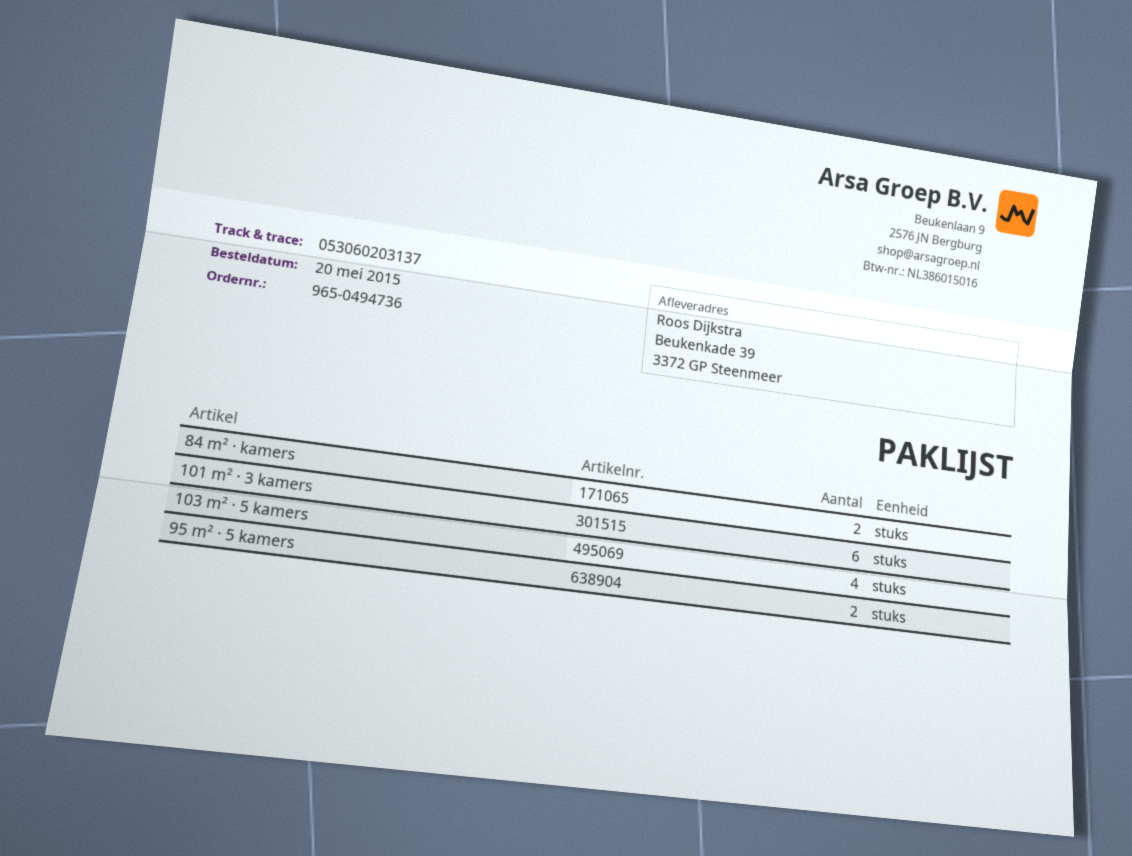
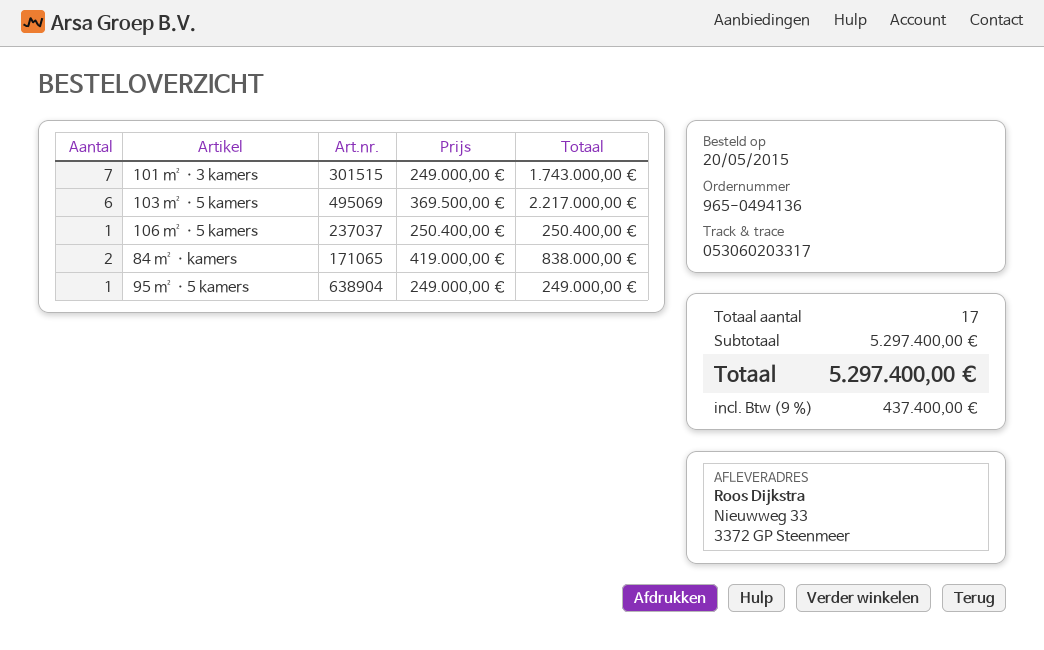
order number: 965-0494736 -> 965-0494136
tracking number: 053060203137 -> 053060203317
ship to: Beukenkade 39, 3372 GP Steenmeer -> Nieuwweg 33, 3372 GP Steenmeer
101 m² · 3 kamers: 6 -> 7
103 m² · 5 kamers: 4 -> 6
95 m² · 5 kamers: 2 -> 1
106 m² · 5 kamers: none -> 1

